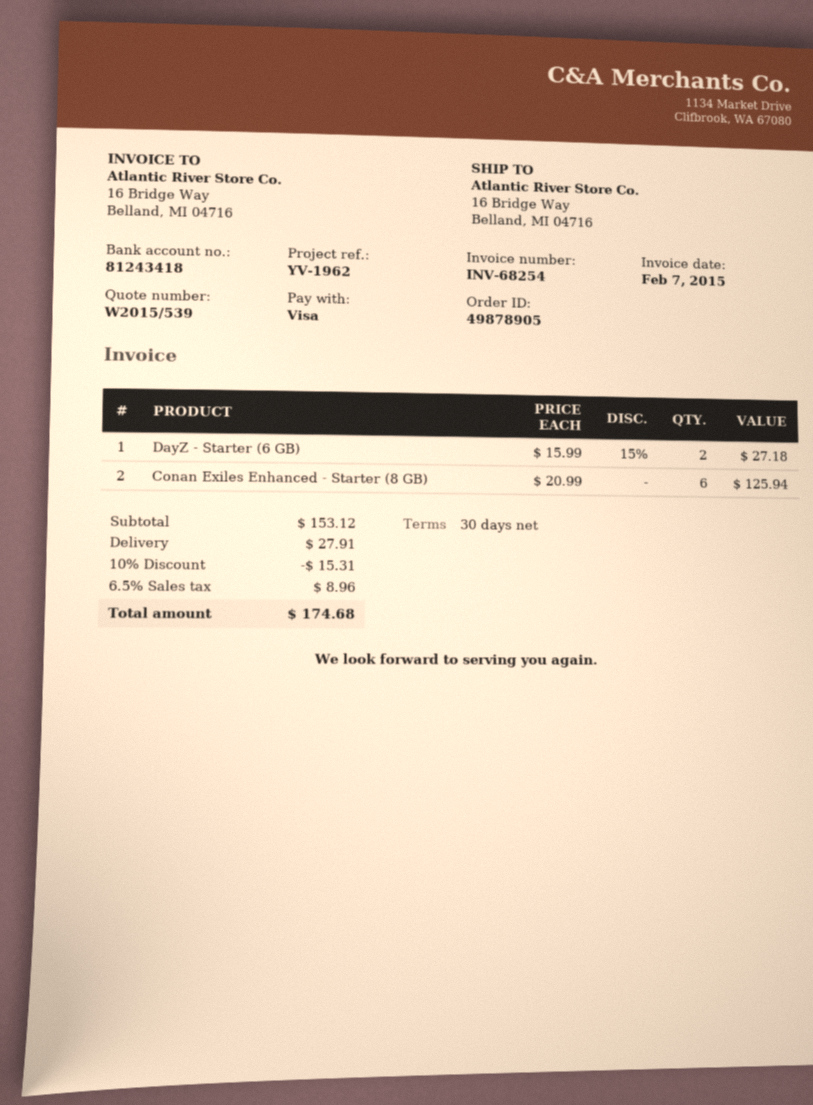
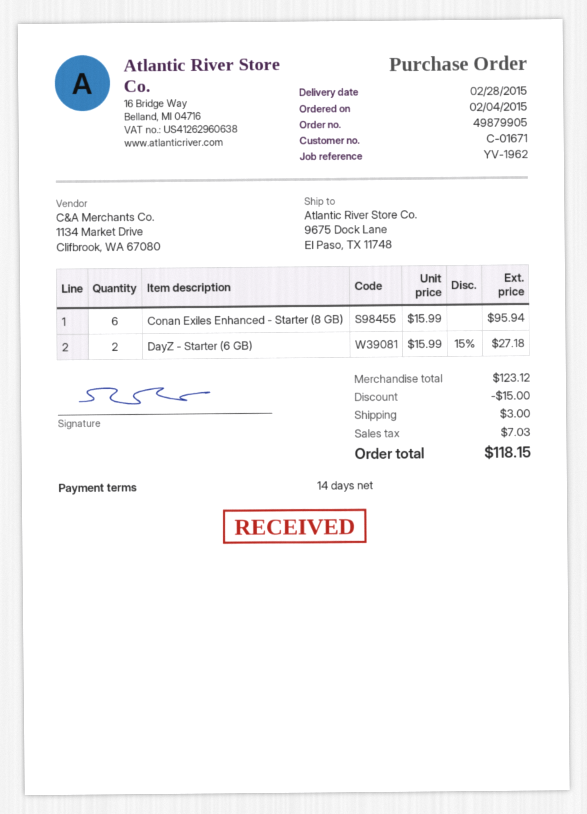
order number: 49878905 -> 49879905
payment terms: 30 days -> 14 days
ship to: 16 Bridge Way, Belland, MI 04716 -> 9675 Dock Lane, El Paso, TX 11748
Conan Exiles Enhanced - Starter (8 GB): 6 x 20.99 = 125.94 -> 6 x 15.99 = 95.94
subtotal: 153.12 -> 123.12
discount: 15.31 -> 15.00
shipping: 27.91 -> 3.00
tax: 8.96 -> 7.03
total: 174.68 -> 118.15

